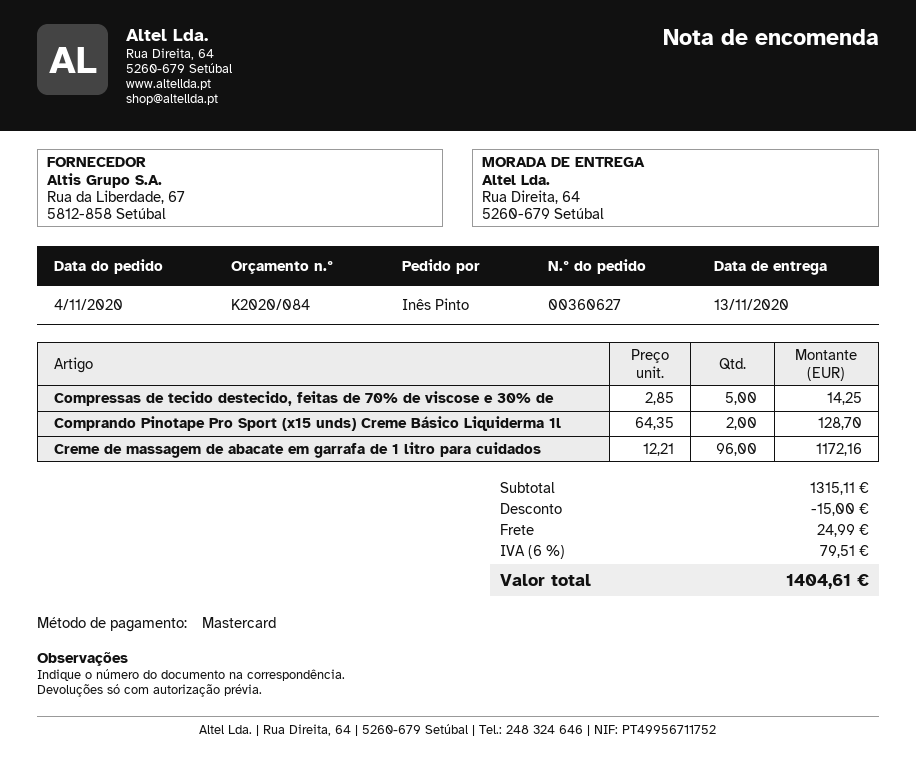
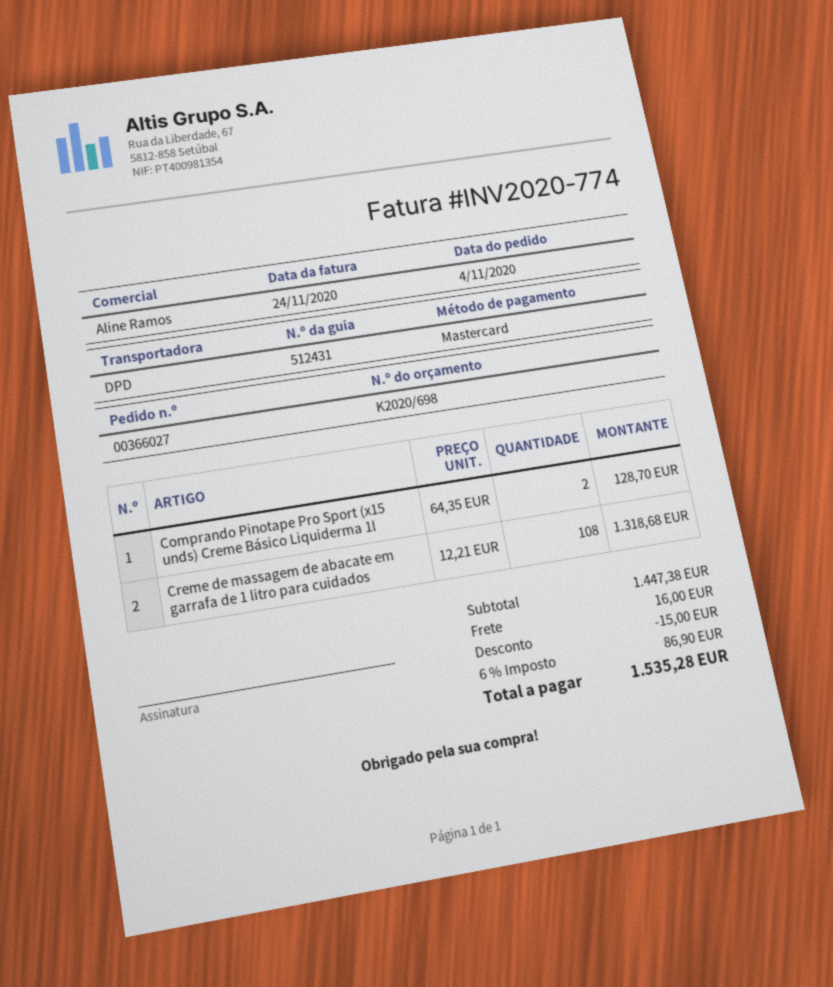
quote number: K2020/084 -> K2020/698
order number: 00360627 -> 00366027
Compressas de tecido destecido, feitas de 70% de viscose e 30% de: 5 x 2.85 = 14.25 -> none
Creme de massagem de abacate em garrafa de 1 litro para cuidados: 96 x 12.21 = 1172.16 -> 108 x 12.21 = 1318.68
subtotal: 1315.11 -> 1447.38
shipping: 24.99 -> 16.00
tax: 6% = 79.51 -> 6% = 86.90
total: 1404.61 -> 1535.28

